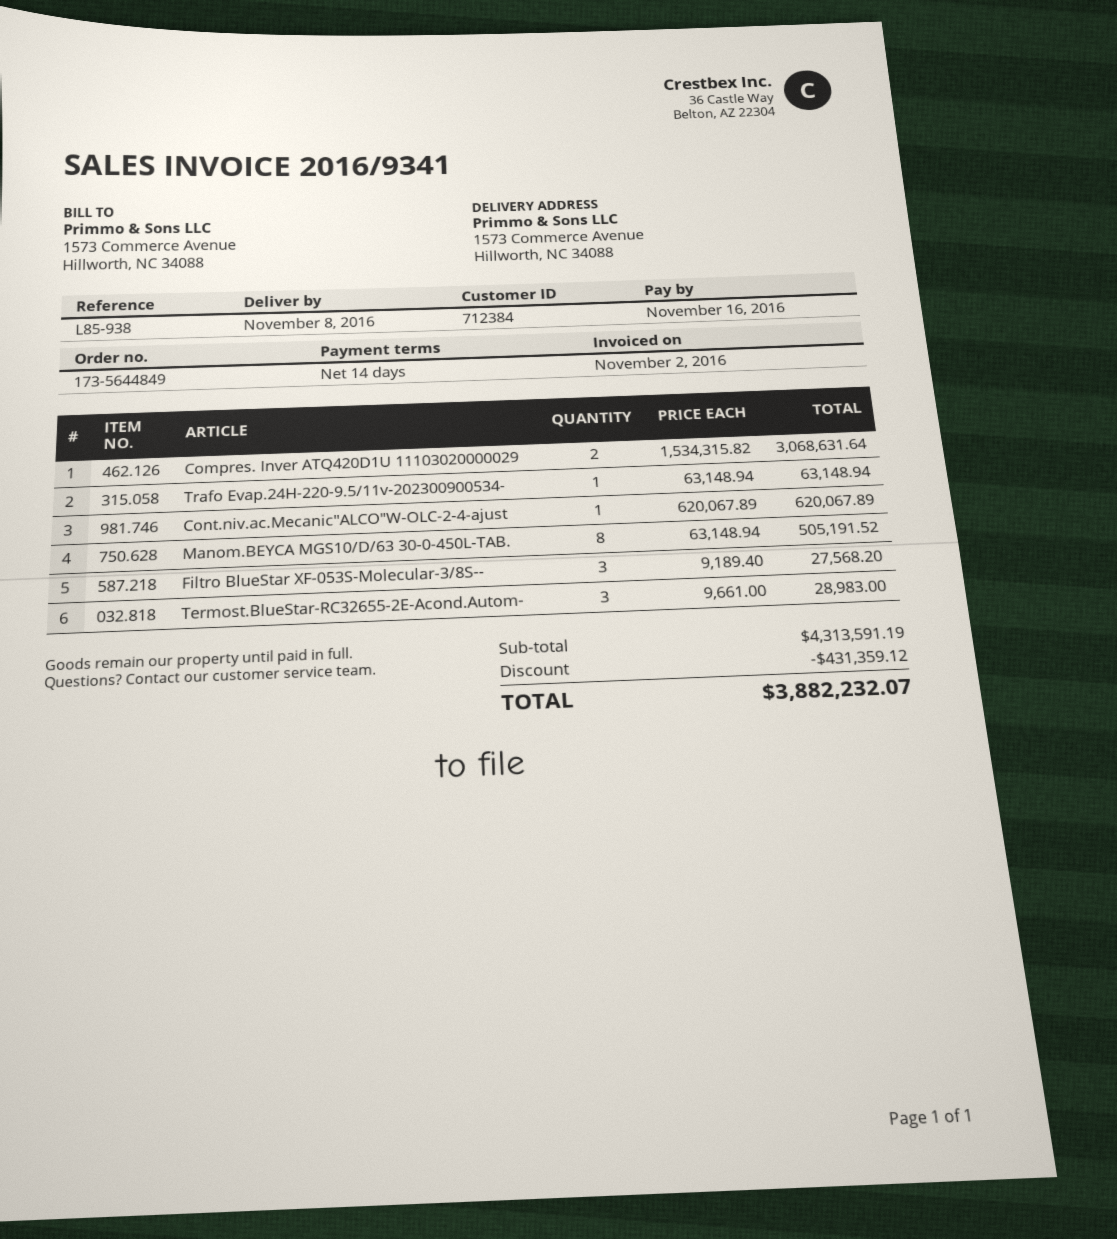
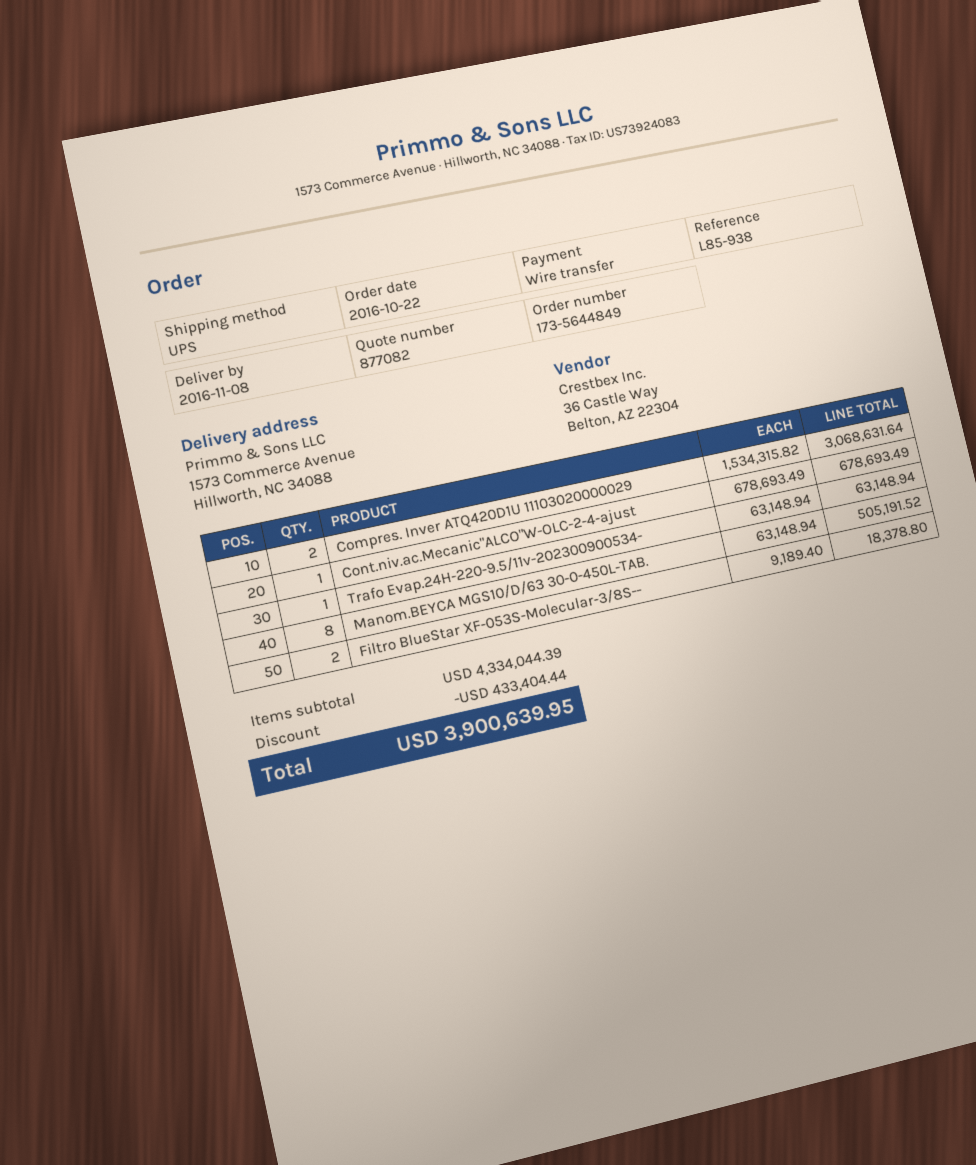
Cont.niv.ac.Mecanic"ALCO"W-OLC-2-4-ajust: 1 x 620067.89 = 620067.89 -> 1 x 678693.49 = 678693.49
Filtro BlueStar XF-053S-Molecular-3/8S--: 3 x 9189.40 = 27568.20 -> 2 x 9189.40 = 18378.80
Termost.BlueStar-RC32655-2E-Acond.Autom-: 3 x 9661.00 = 28983.00 -> none
subtotal: 4313591.19 -> 4334044.39
discount: 431359.12 -> 433404.44
total: 3882232.07 -> 3900639.95

